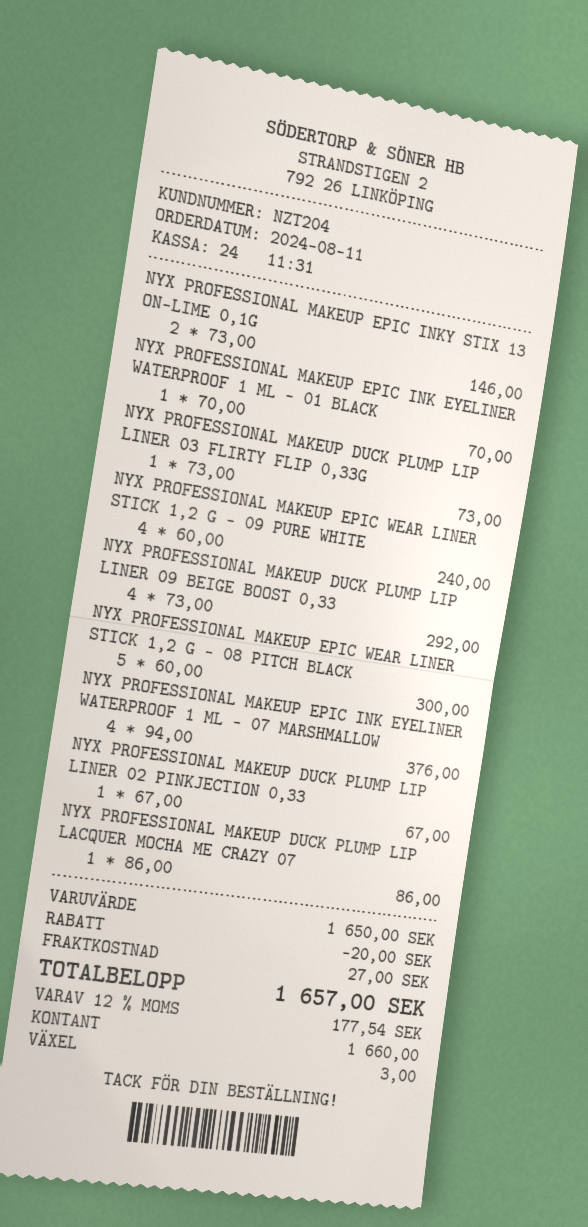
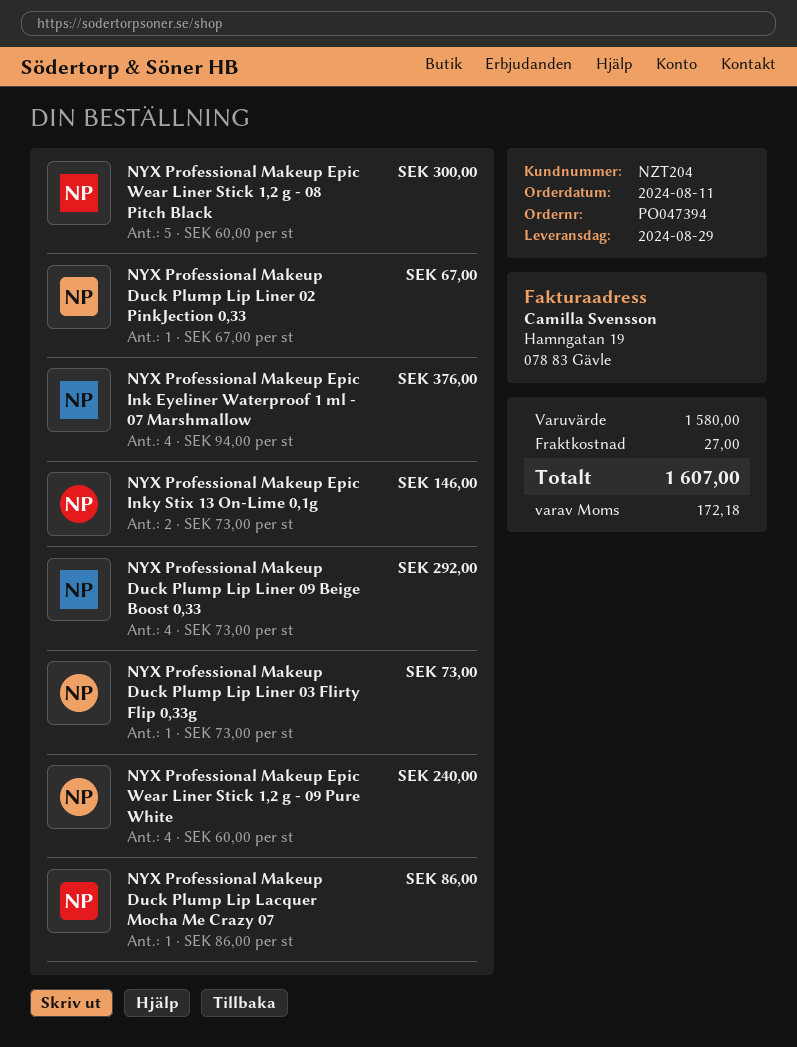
NYX PROFESSIONAL MAKEUP EPIC INK EYELINER WATERPROOF 1 ML - 01 BLACK: 1 x 70.00 = 70.00 -> none
subtotal: 1650.00 -> 1580.00
discount: 20.00 -> none
tax: 177.54 -> 172.18
total: 1657.00 -> 1607.00

